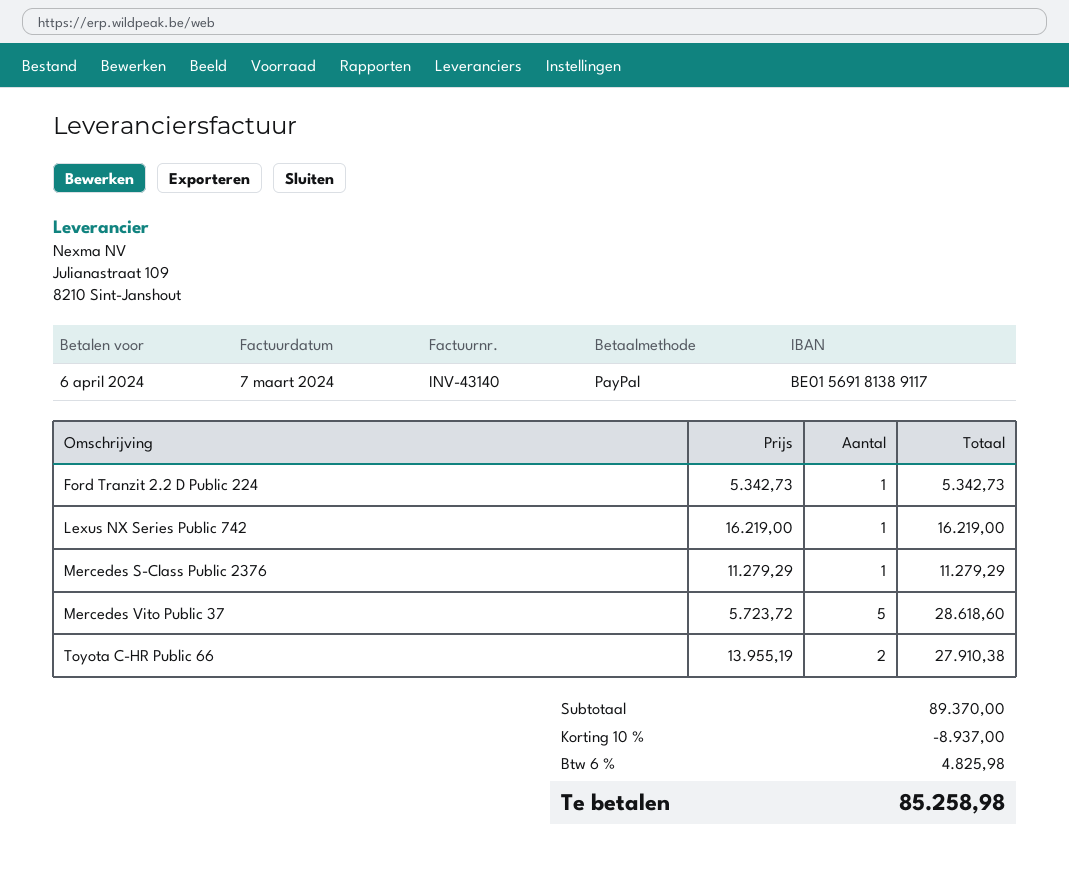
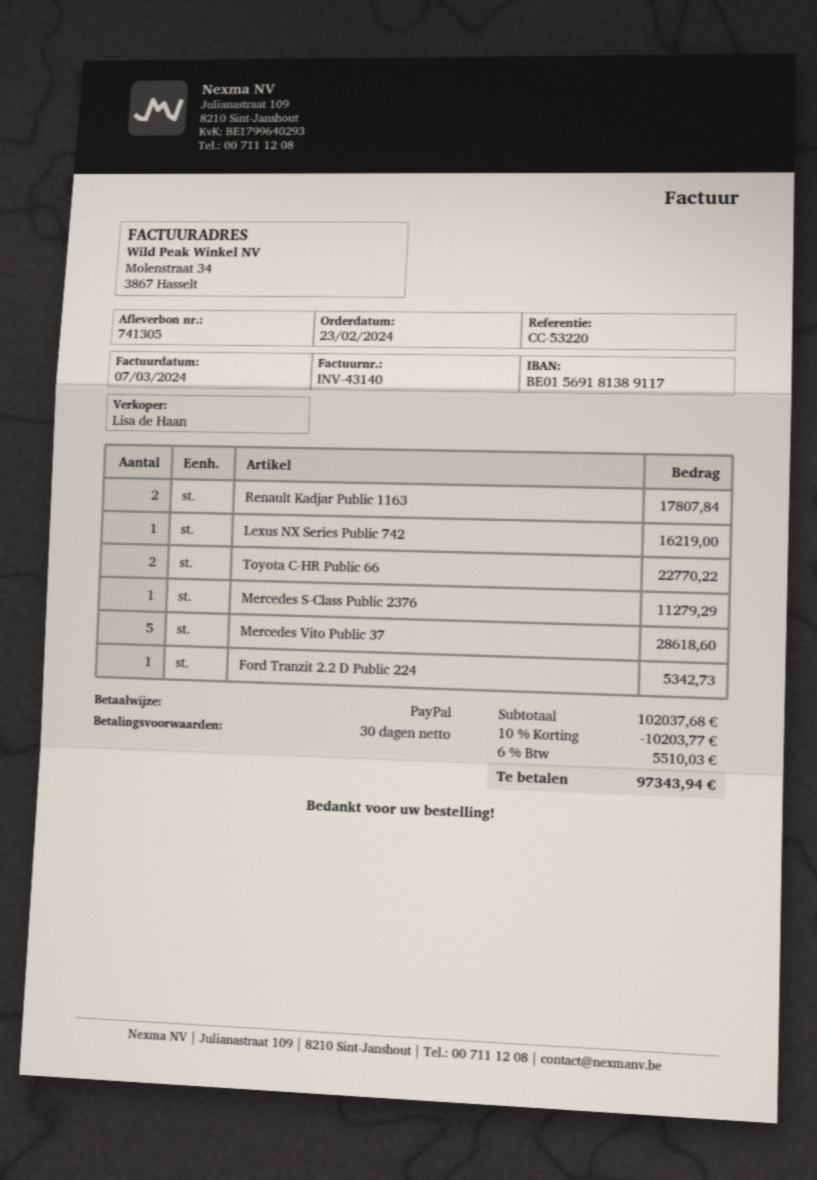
Toyota C-HR Public 66: 2 for 27910.38 -> 2 for 22770.22
Renault Kadjar Public 1163: none -> 2 for 17807.84
subtotal: 89370.00 -> 102037.68
discount: 10% = 8937.00 -> 10% = 10203.77
tax: 6% = 4825.98 -> 6% = 5510.03
total: 85258.98 -> 97343.94

